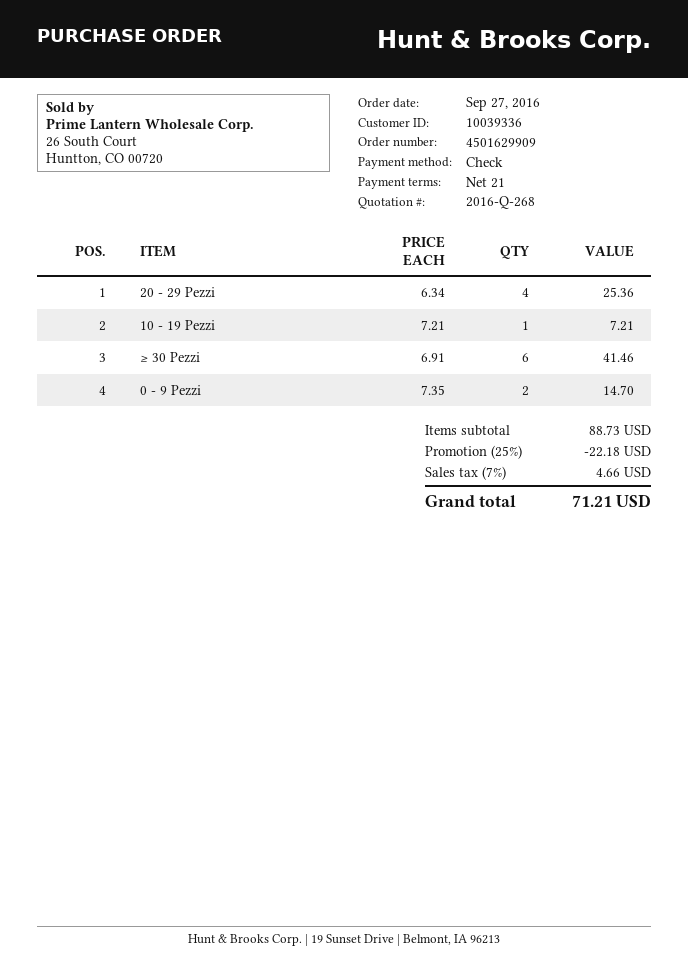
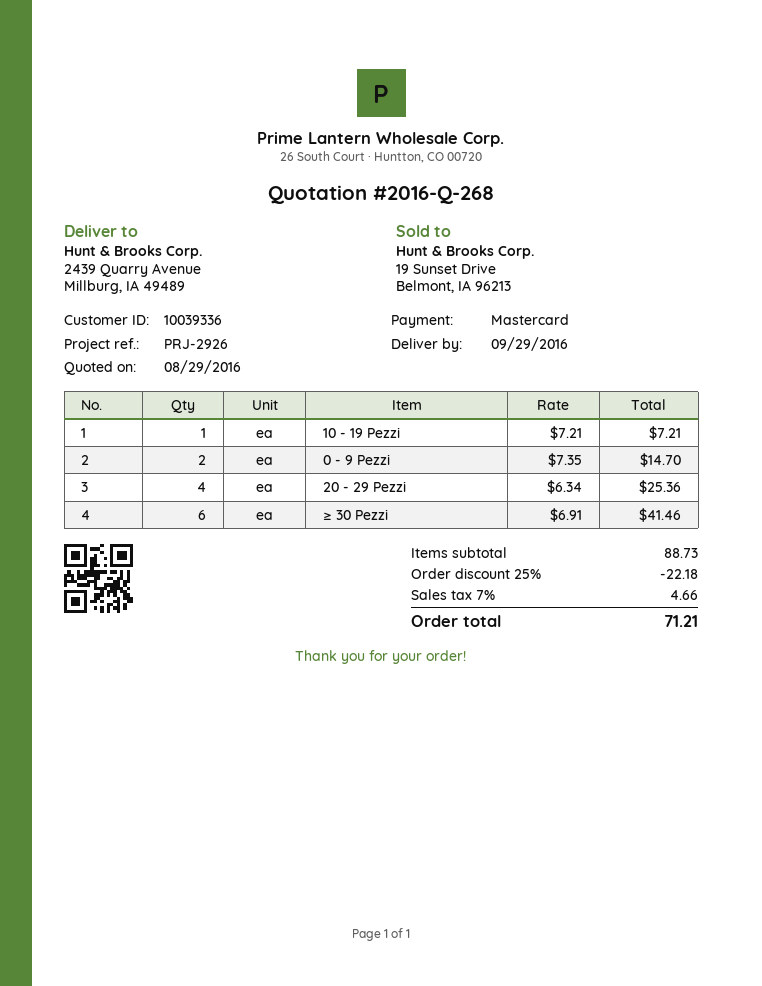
payment method: cheque -> Mastercard

